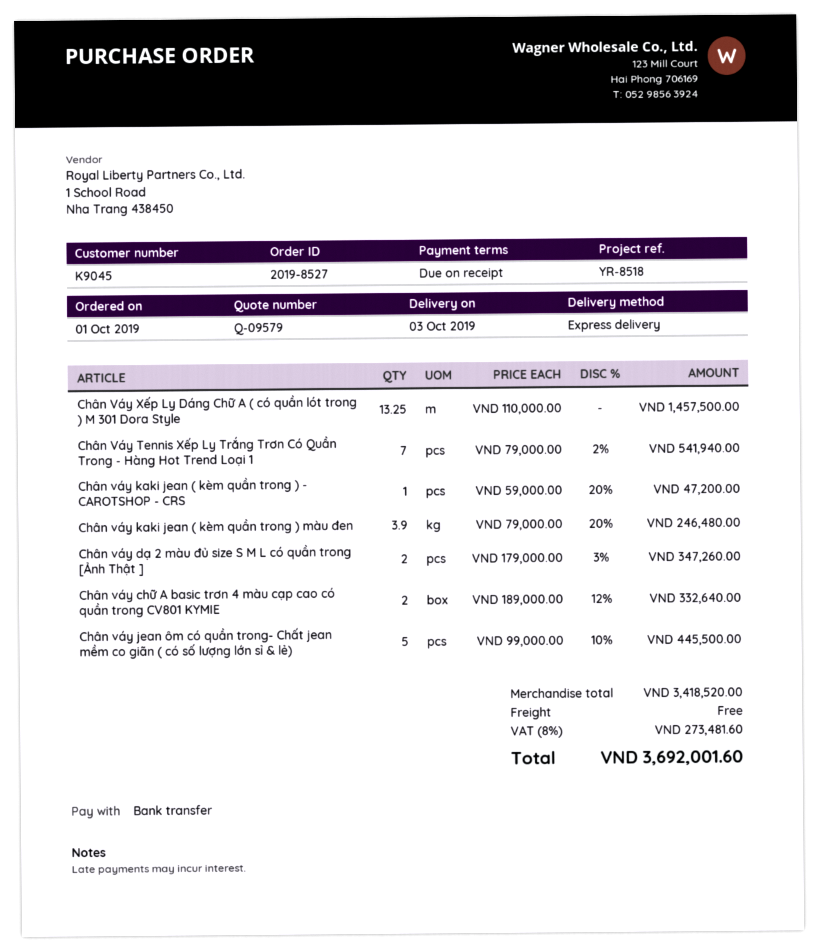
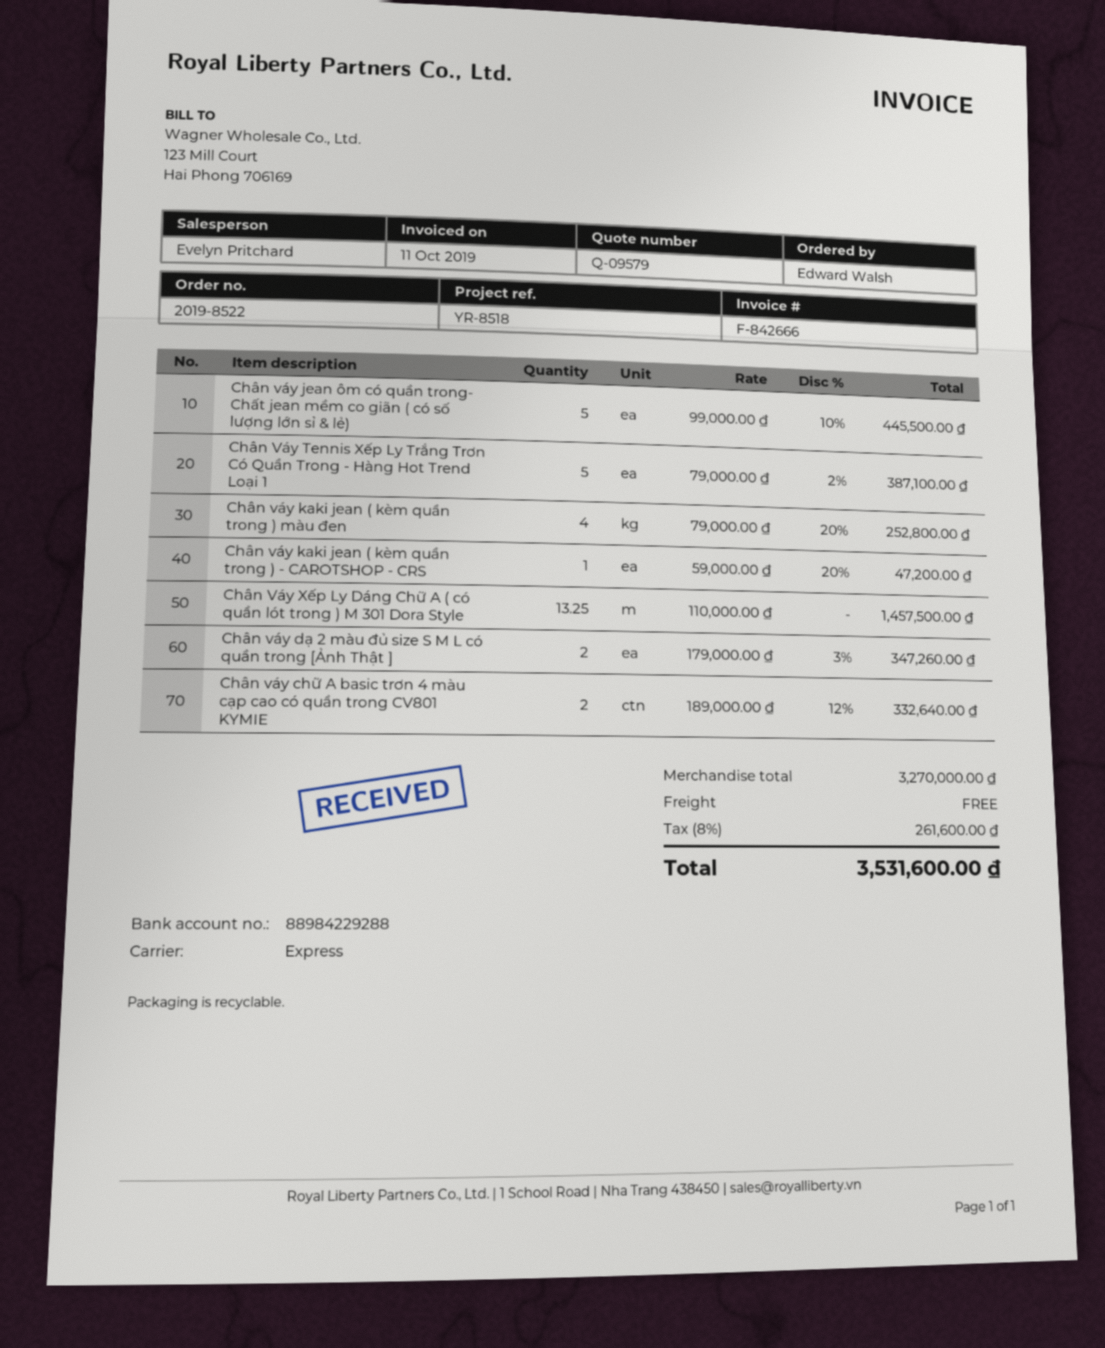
order number: 2019-8527 -> 2019-8522
Chân Váy Tennis Xếp Ly Trắng Trơn Có Quần Trong - Hàng Hot Trend Loại 1: 7 x 79000.00 - 2% = 541940.00 -> 5 x 79000.00 - 2% = 387100.00
Chân váy kaki jean ( kèm quần trong ) màu đen: 3.9 x 79000.00 - 20% = 246480.00 -> 4 x 79000.00 - 20% = 252800.00
subtotal: 3418520.00 -> 3270000.00
tax: 8% = 273481.60 -> 8% = 261600.00
total: 3692001.60 -> 3531600.00

